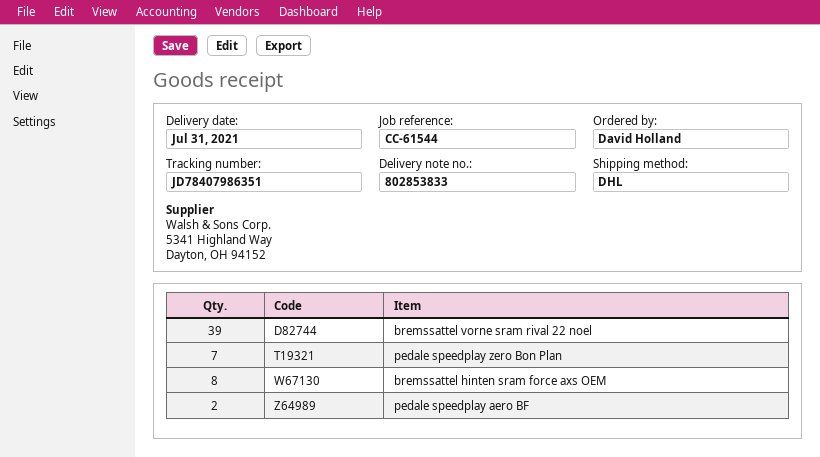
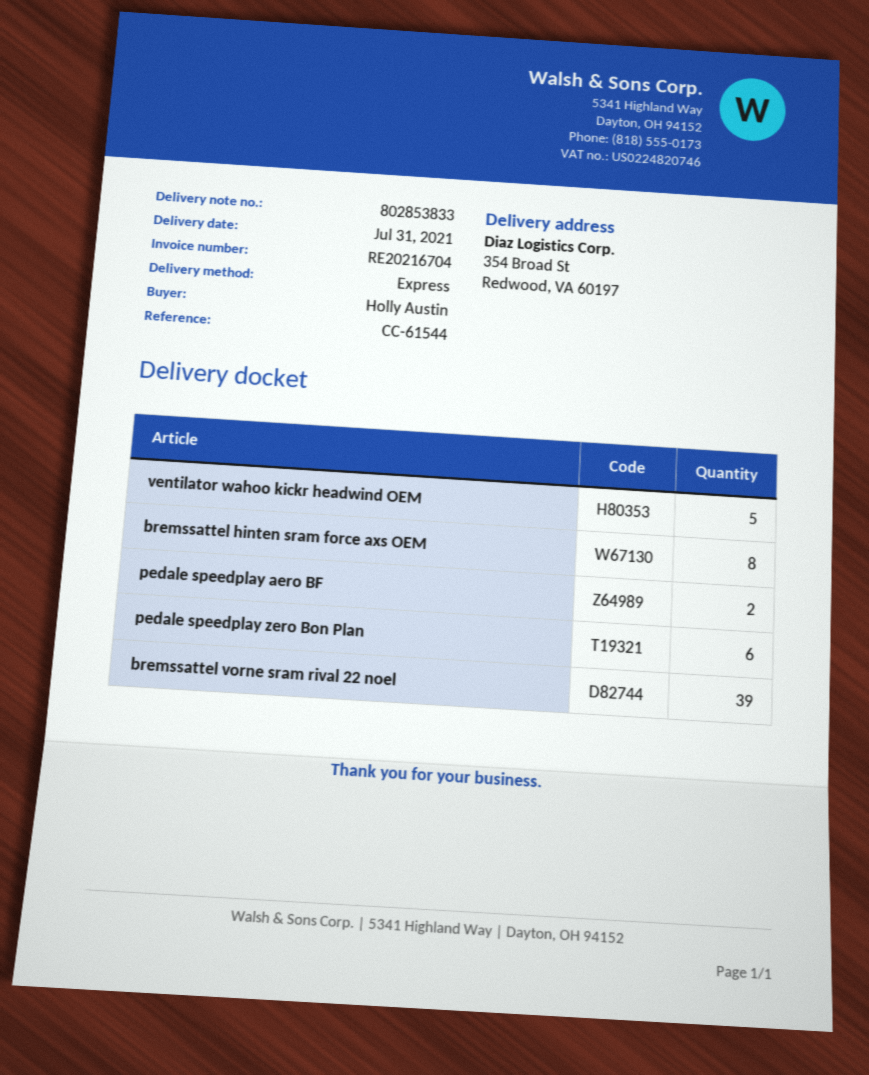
ordered by: David Holland -> Holly Austin
shipping method: DHL -> express
pedale speedplay zero Bon Plan: 7 -> 6
ventilator wahoo kickr headwind OEM: none -> 5

